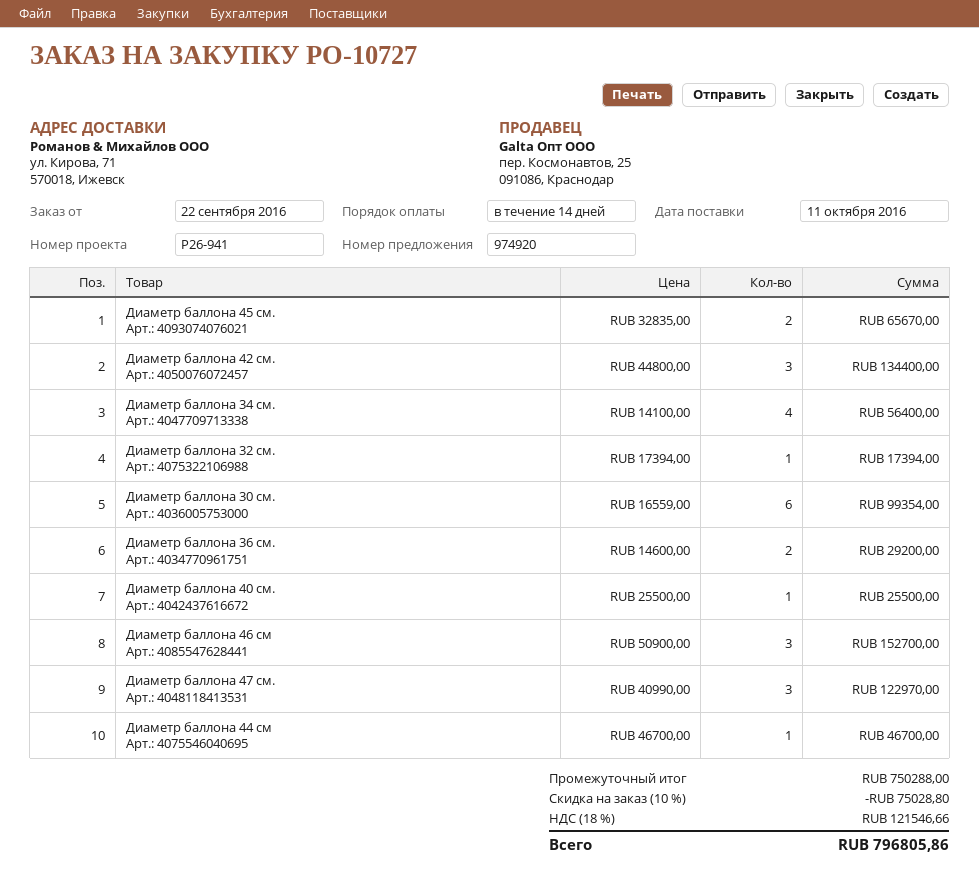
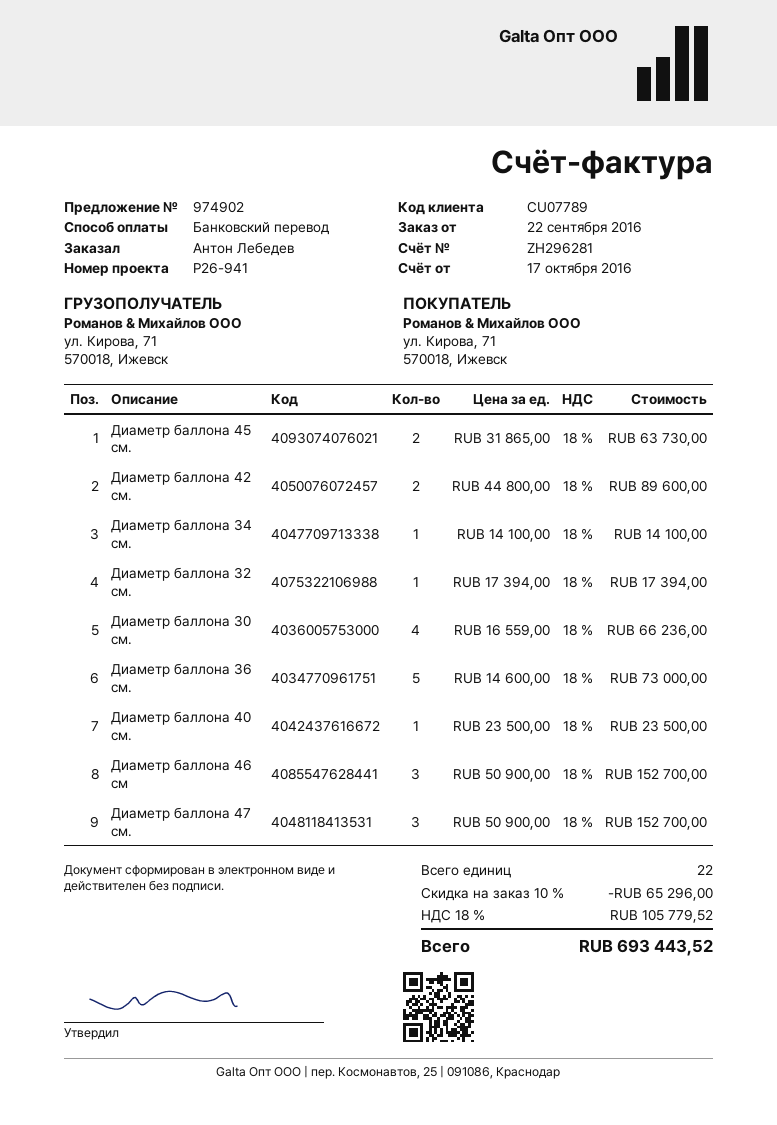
quote number: 974920 -> 974902
Диаметр баллона 45 см.: 2 x 32835.00 = 65670.00 -> 2 x 31865.00 = 63730.00
Диаметр баллона 42 см.: 3 x 44800.00 = 134400.00 -> 2 x 44800.00 = 89600.00
Диаметр баллона 34 см.: 4 x 14100.00 = 56400.00 -> 1 x 14100.00 = 14100.00
Диаметр баллона 30 см.: 6 x 16559.00 = 99354.00 -> 4 x 16559.00 = 66236.00
Диаметр баллона 36 см.: 2 x 14600.00 = 29200.00 -> 5 x 14600.00 = 73000.00
Диаметр баллона 40 см.: 1 x 25500.00 = 25500.00 -> 1 x 23500.00 = 23500.00
Диаметр баллона 47 см.: 3 x 40990.00 = 122970.00 -> 3 x 50900.00 = 152700.00
Диаметр баллона 44 см: 1 x 46700.00 = 46700.00 -> none
discount: 10% = 75028.80 -> 10% = 65296.00
tax: 18% = 121546.66 -> 18% = 105779.52
total: 796805.86 -> 693443.52

